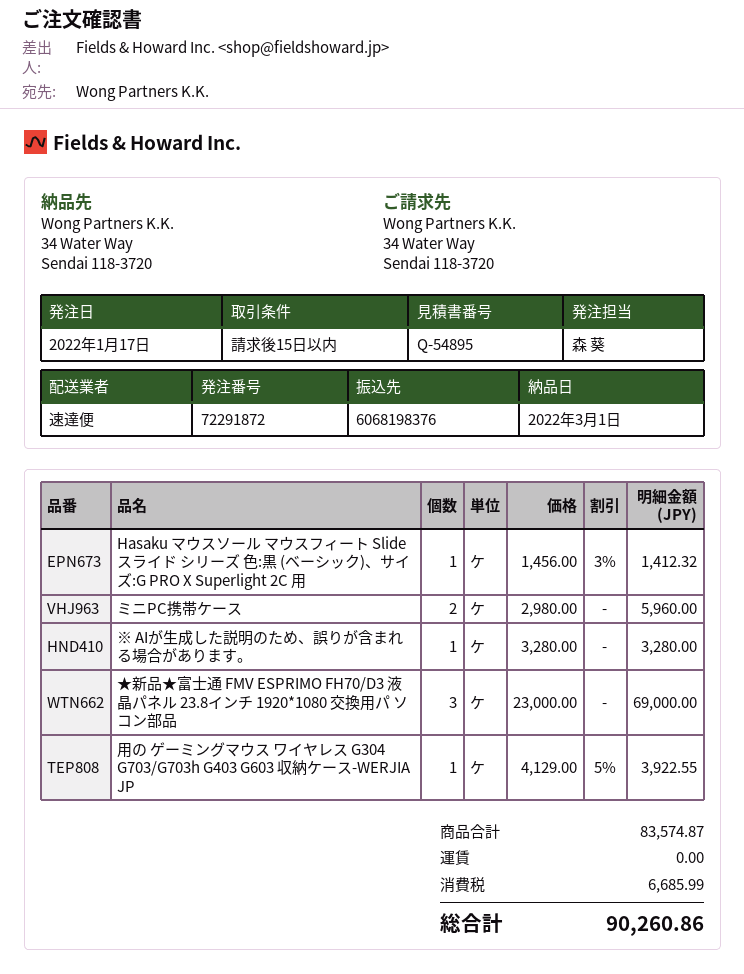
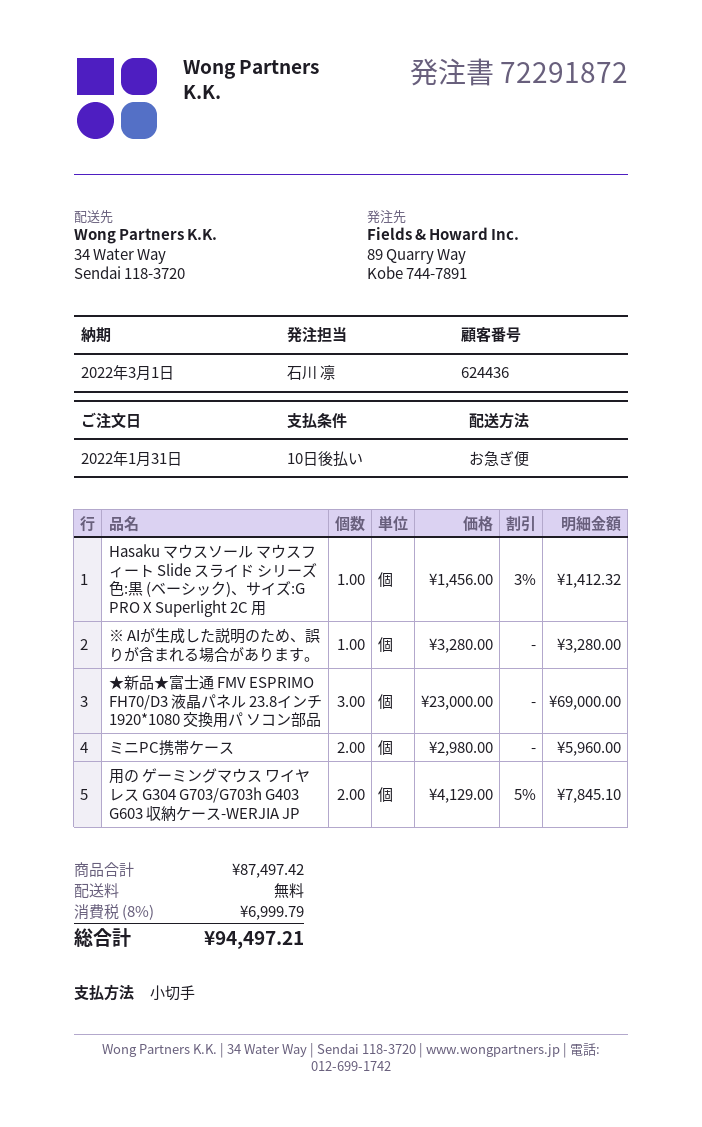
order date: 2022-01-17 -> 2022-01-31
payment terms: 15 days -> 10 days
ordered by: 森 葵 -> 石川 凛
用の ゲーミングマウス ワイヤレス G304 G703/G703h G403 G603 収納ケース-WERJIA JP: 1 x 4129.00 - 5% = 3922.55 -> 2 x 4129.00 - 5% = 7845.10
subtotal: 83574.87 -> 87497.42
tax: 6685.99 -> 6999.79
total: 90260.86 -> 94497.21

